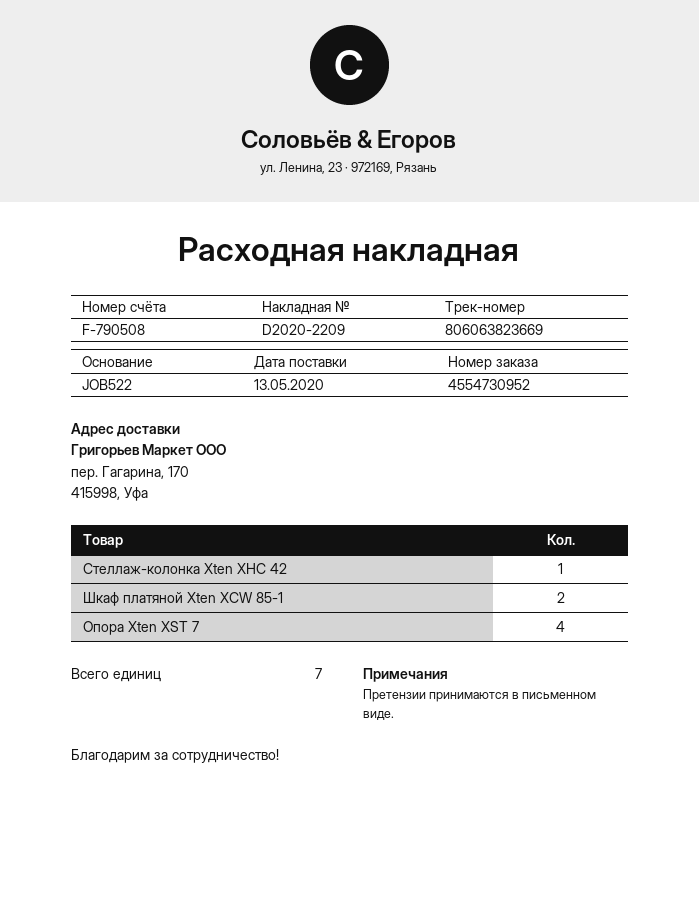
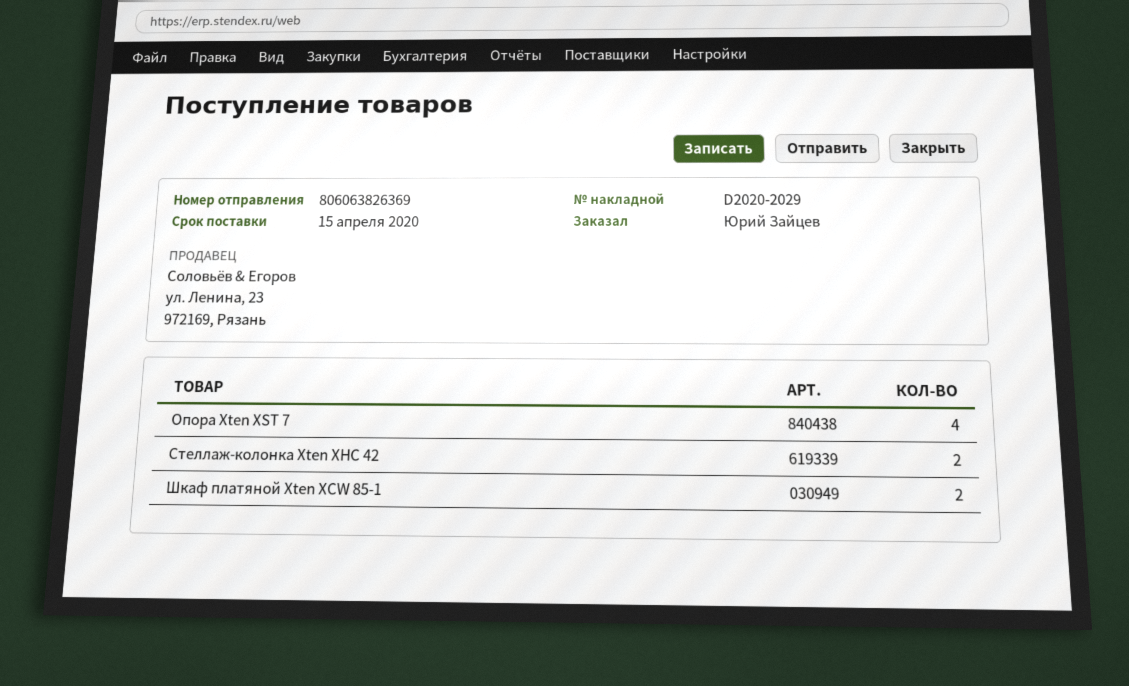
delivery note number: D2020-2209 -> D2020-2029
delivery date: 2020-05-13 -> 2020-04-15
tracking number: 806063823669 -> 806063826369
Стеллаж-колонка Xten XHC 42: 1 -> 2

